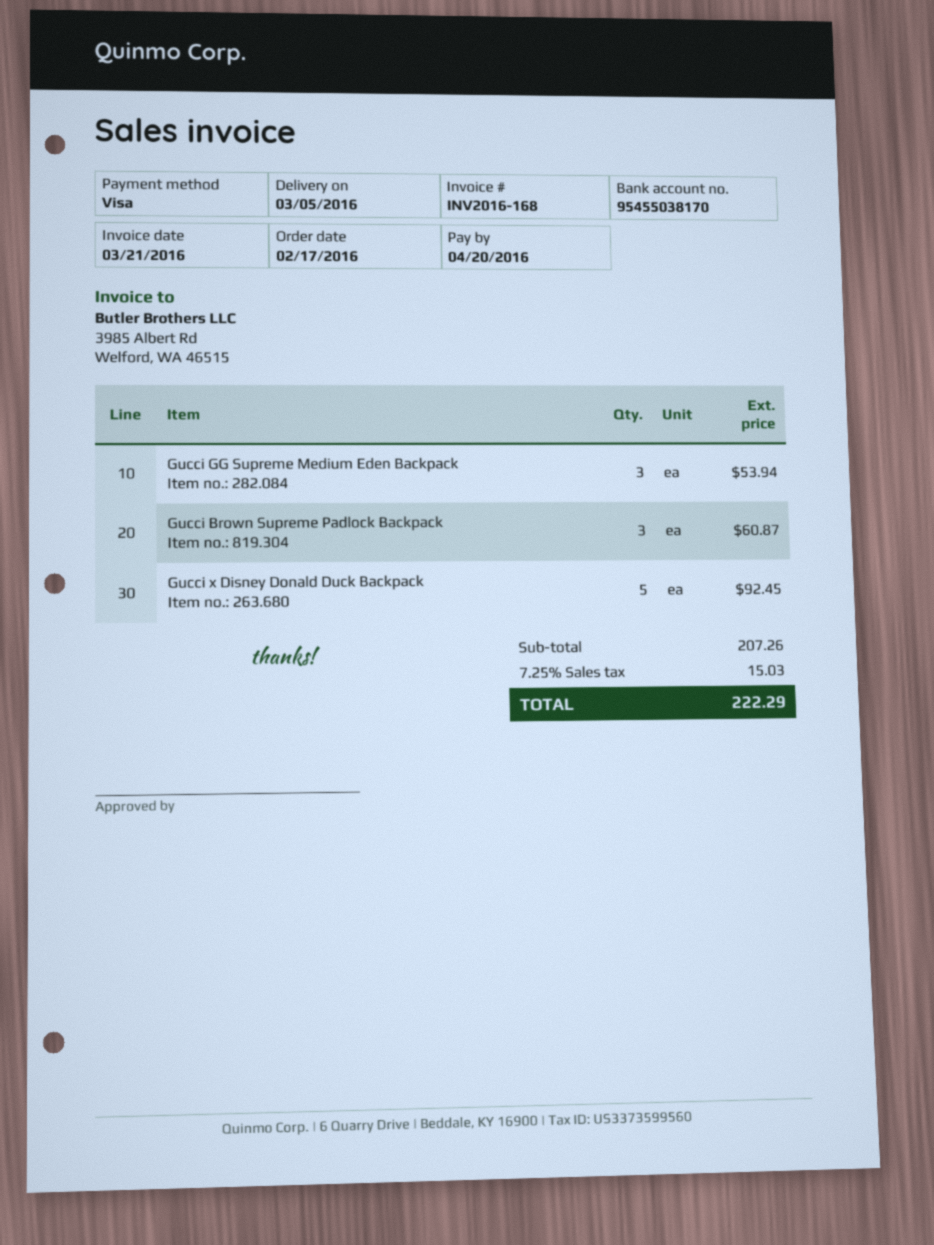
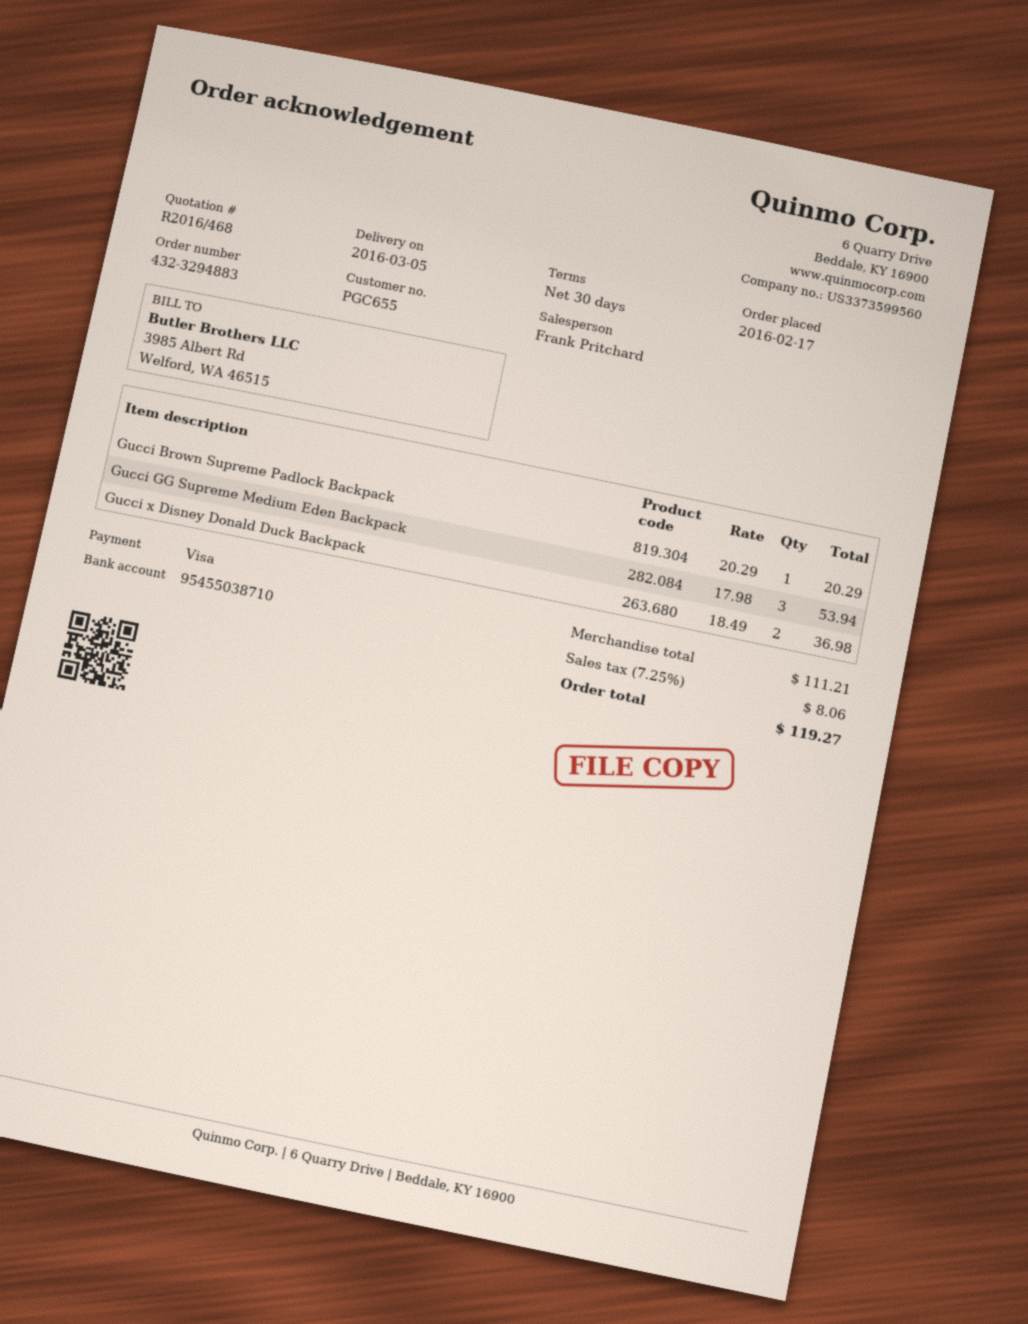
bank account: 95455038170 -> 95455038710
Gucci Brown Supreme Padlock Backpack: 3 for 60.87 -> 1 for 20.29
Gucci x Disney Donald Duck Backpack: 5 for 92.45 -> 2 for 36.98
subtotal: 207.26 -> 111.21
tax: 7.25% = 15.03 -> 7.25% = 8.06
total: 222.29 -> 119.27

